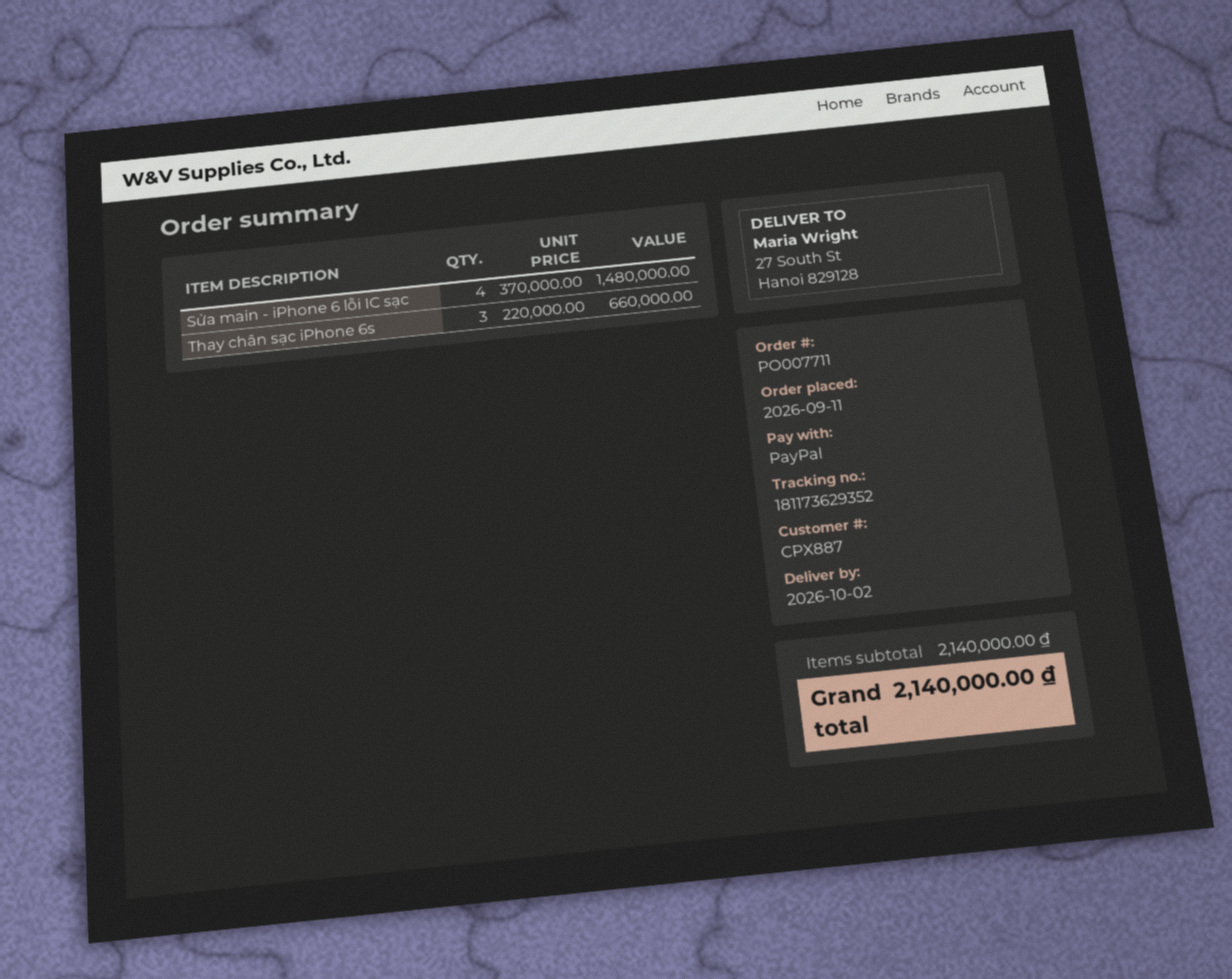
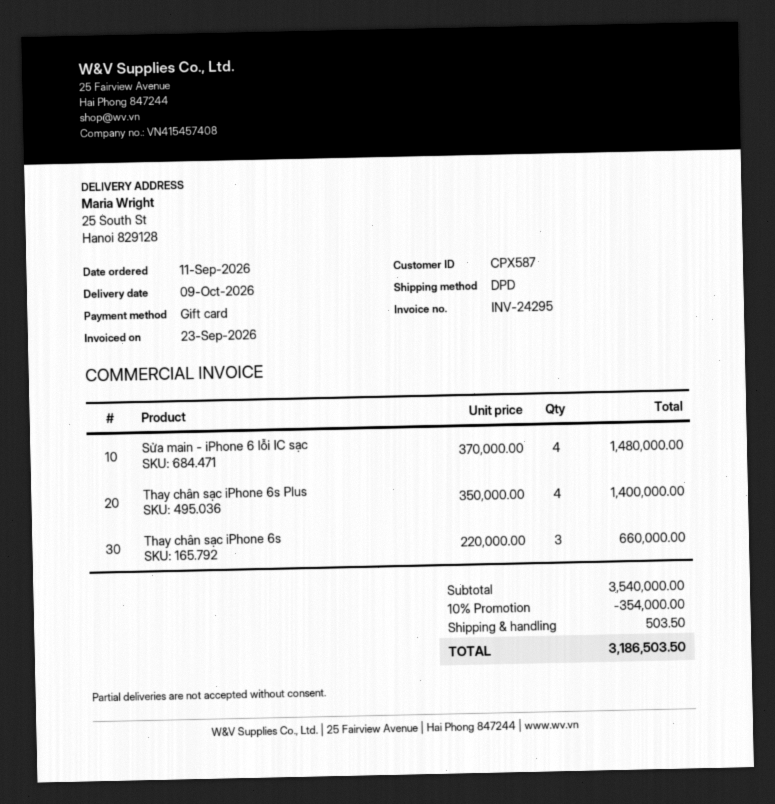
delivery date: 2026-10-02 -> 2026-10-09
customer number: CPX887 -> CPX587
payment method: PayPal -> gift card
ship to: 27 South St, Hanoi 829128 -> 25 South St, Hanoi 829128
Thay chân sạc iPhone 6s Plus: none -> 4 x 350000.00 = 1400000.00
subtotal: 2140000.00 -> 3540000.00
discount: none -> 10% = 354000.00
shipping: none -> 503.50
total: 2140000.00 -> 3186503.50

